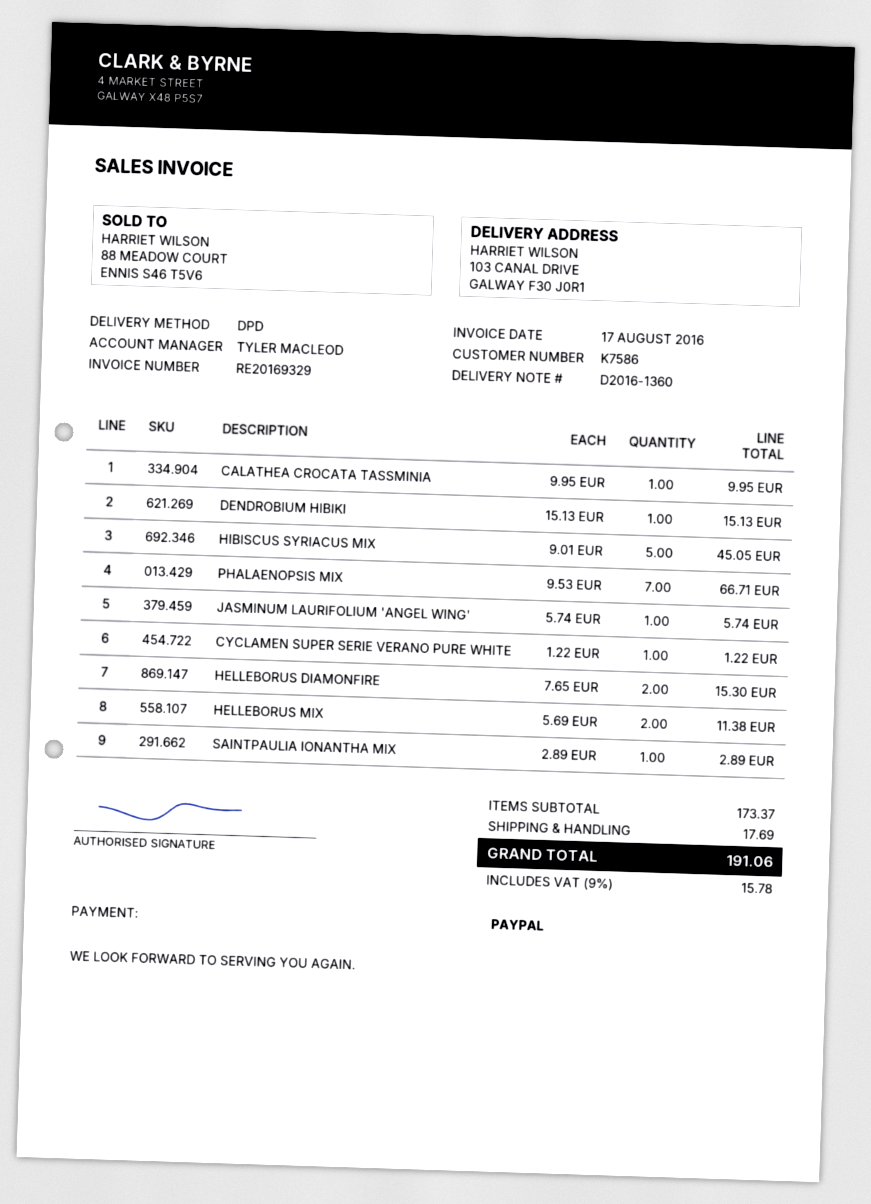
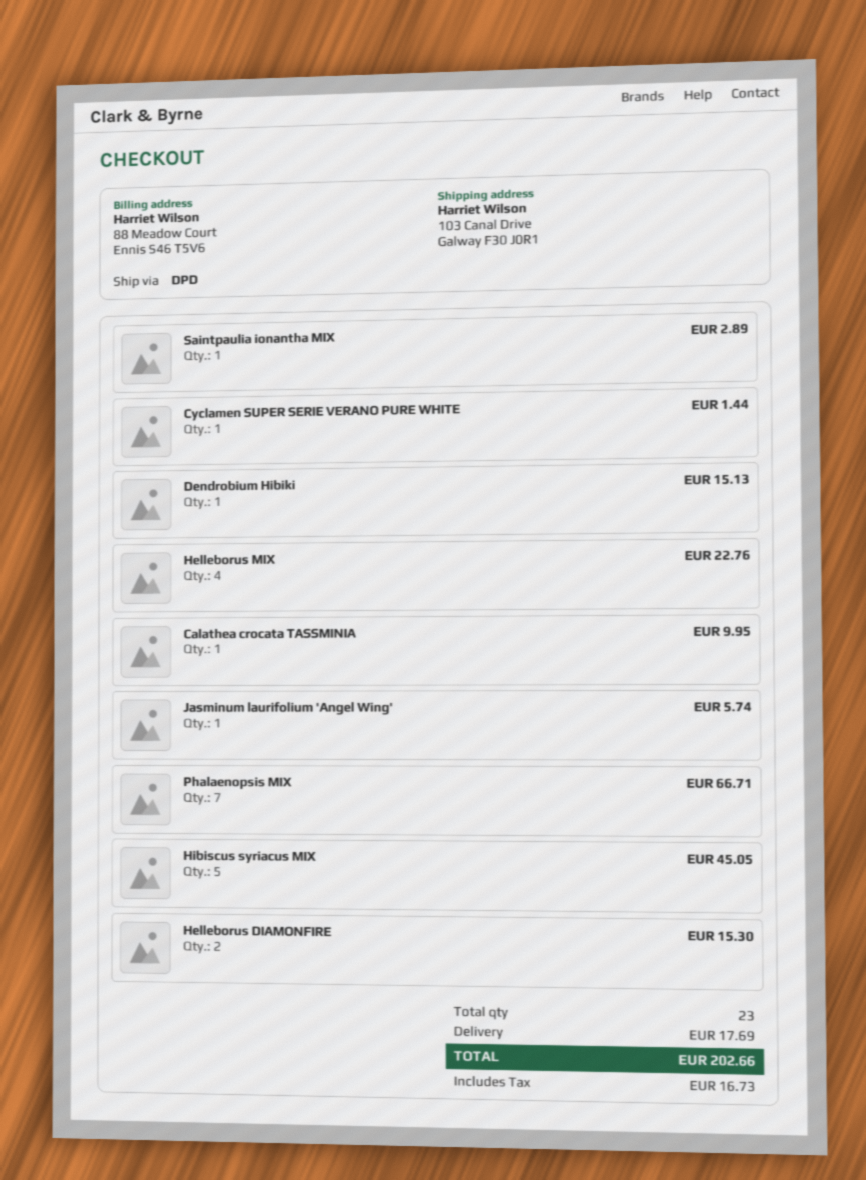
CYCLAMEN SUPER SERIE VERANO PURE WHITE: 1 for 1.22 -> 1 for 1.44
HELLEBORUS MIX: 2 for 11.38 -> 4 for 22.76
tax: 15.78 -> 16.73
total: 191.06 -> 202.66

